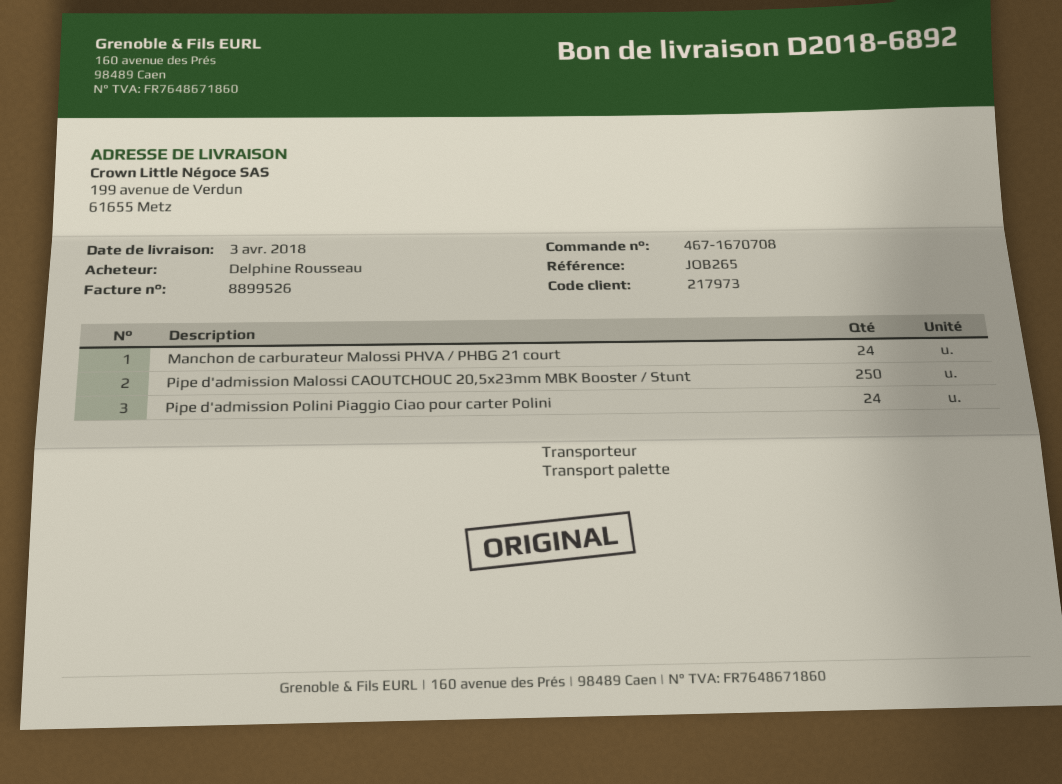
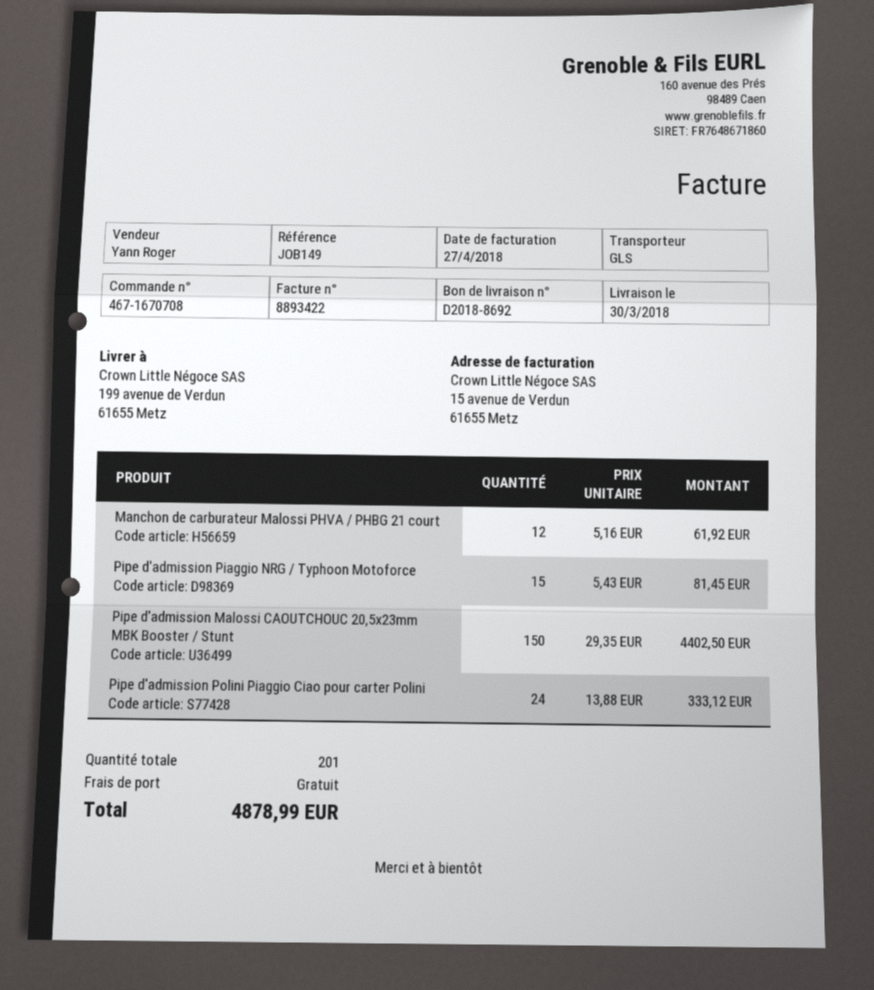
delivery note number: D2018-6892 -> D2018-8692
delivery date: 2018-04-03 -> 2018-03-30
invoice number: 8899526 -> 8893422
reference: JOB265 -> JOB149
shipping method: pallet freight -> GLS
Manchon de carburateur Malossi PHVA / PHBG 21 court: 24 -> 12
Pipe d'admission Malossi CAOUTCHOUC 20,5x23mm MBK Booster / Stunt: 250 -> 150
Pipe d'admission Piaggio NRG / Typhoon Motoforce: none -> 15

